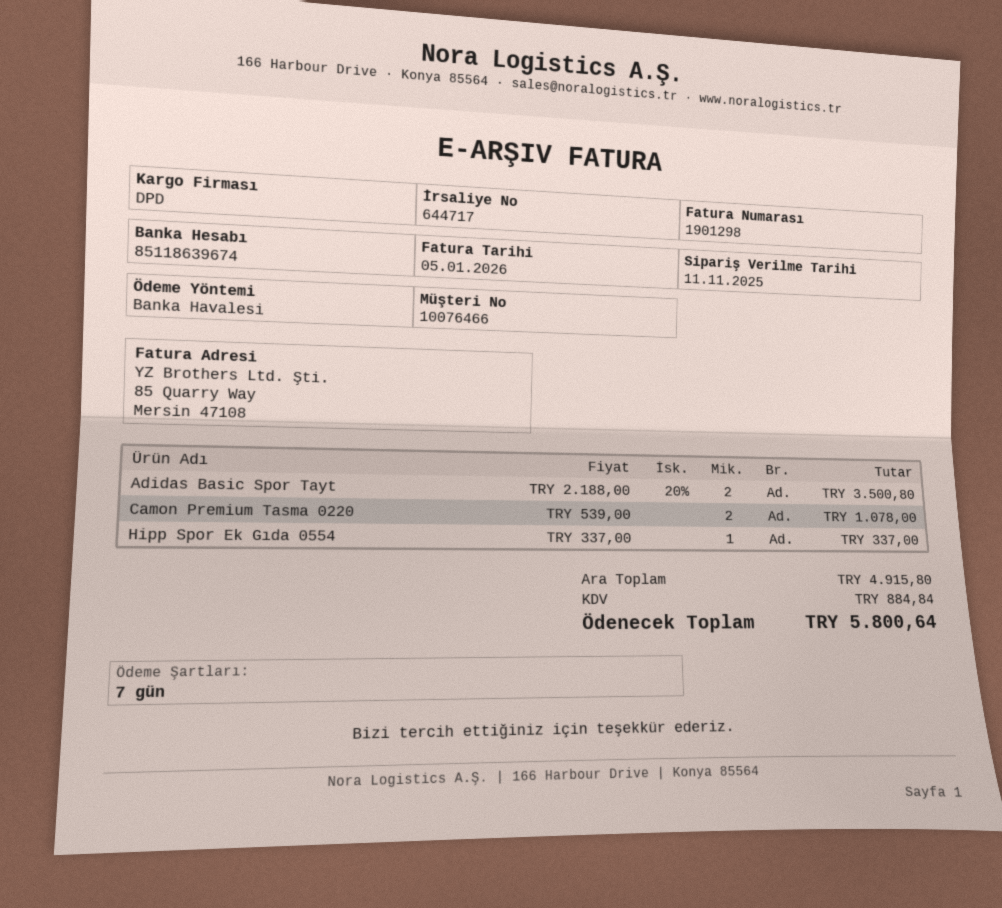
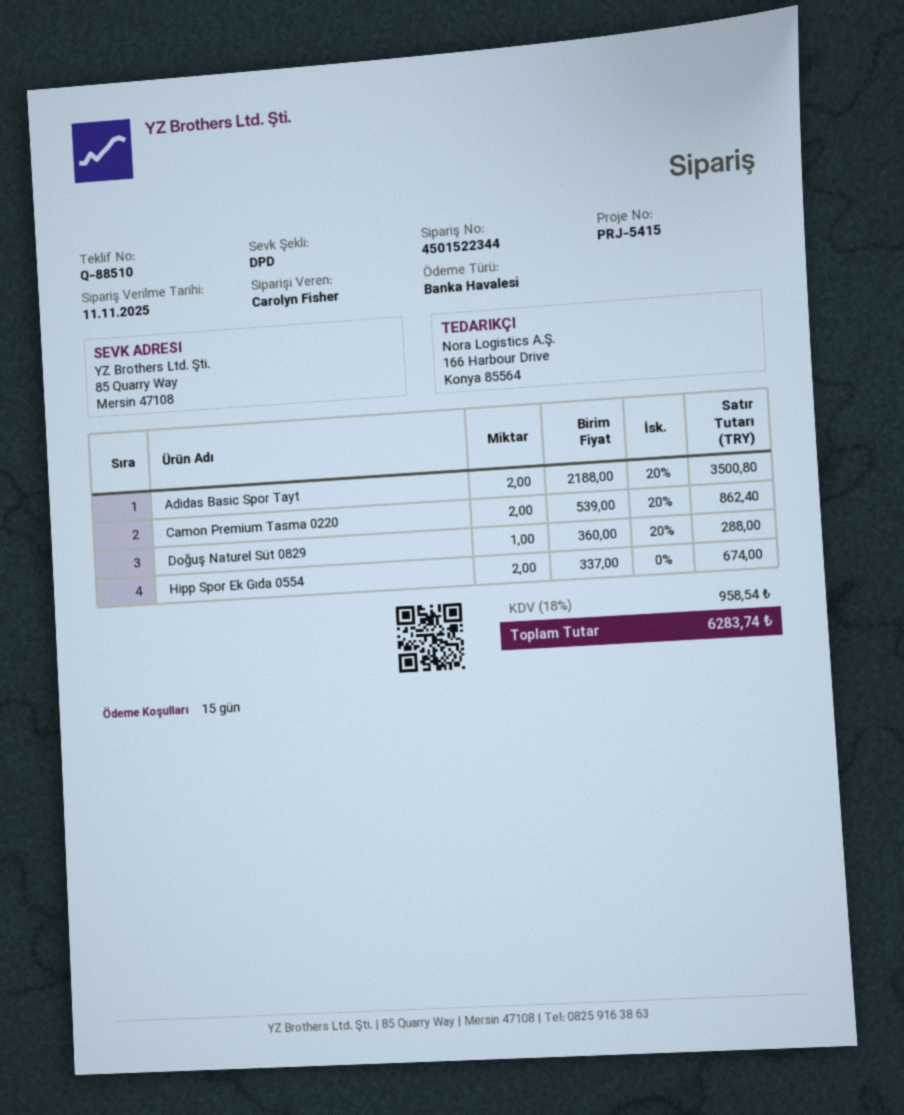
payment terms: 7 days -> 15 days
Camon Premium Tasma 0220: 2 x 539.00 = 1078.00 -> 2 x 539.00 - 20% = 862.40
Hipp Spor Ek Gıda 0554: 1 x 337.00 = 337.00 -> 2 x 337.00 = 674.00
Doğuş Naturel Süt 0829: none -> 1 x 360.00 - 20% = 288.00
tax: 884.84 -> 958.54
total: 5800.64 -> 6283.74

